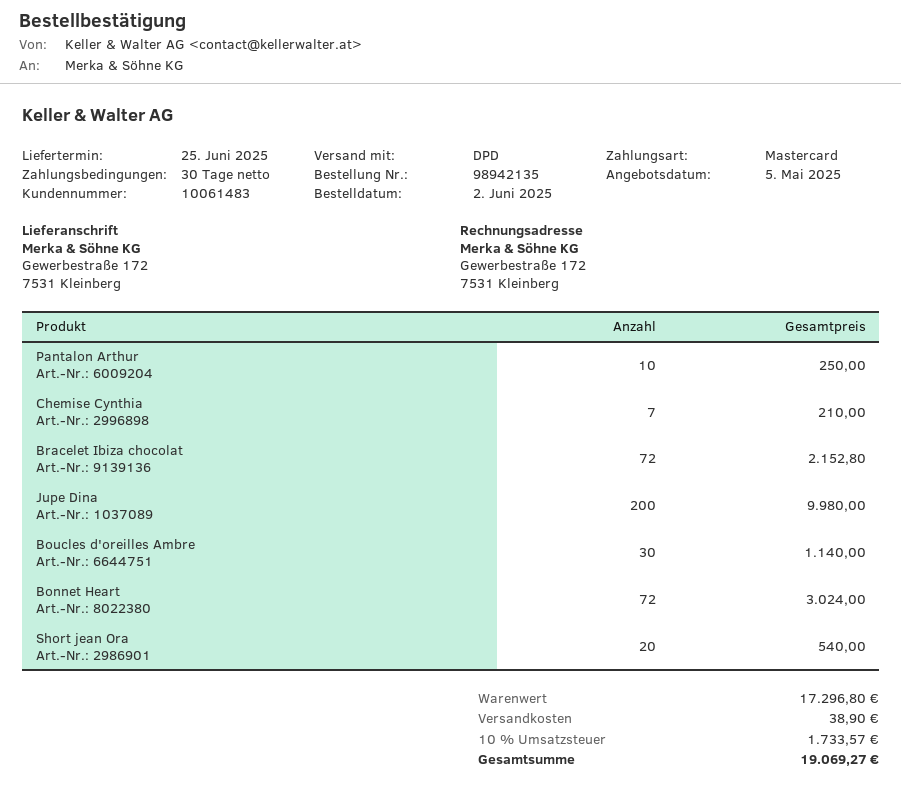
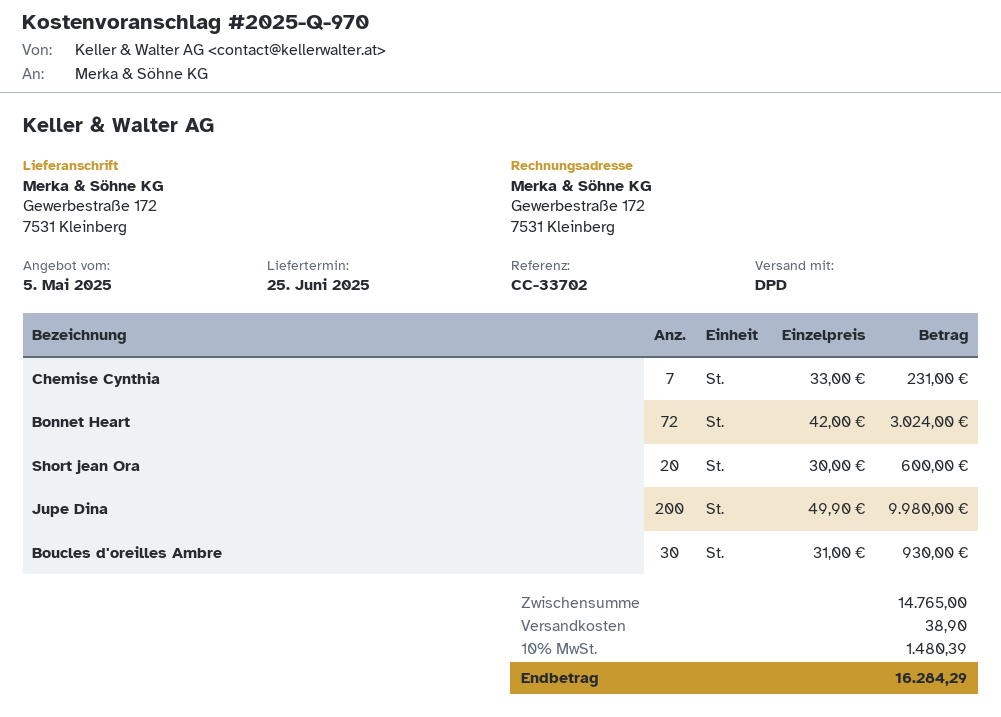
Pantalon Arthur: 10 for 250.00 -> none
Chemise Cynthia: 7 for 210.00 -> 7 for 231.00
Bracelet Ibiza chocolat: 72 for 2152.80 -> none
Boucles d'oreilles Ambre: 30 for 1140.00 -> 30 for 930.00
Short jean Ora: 20 for 540.00 -> 20 for 600.00
subtotal: 17296.80 -> 14765.00
tax: 10% = 1733.57 -> 10% = 1480.39
total: 19069.27 -> 16284.29

